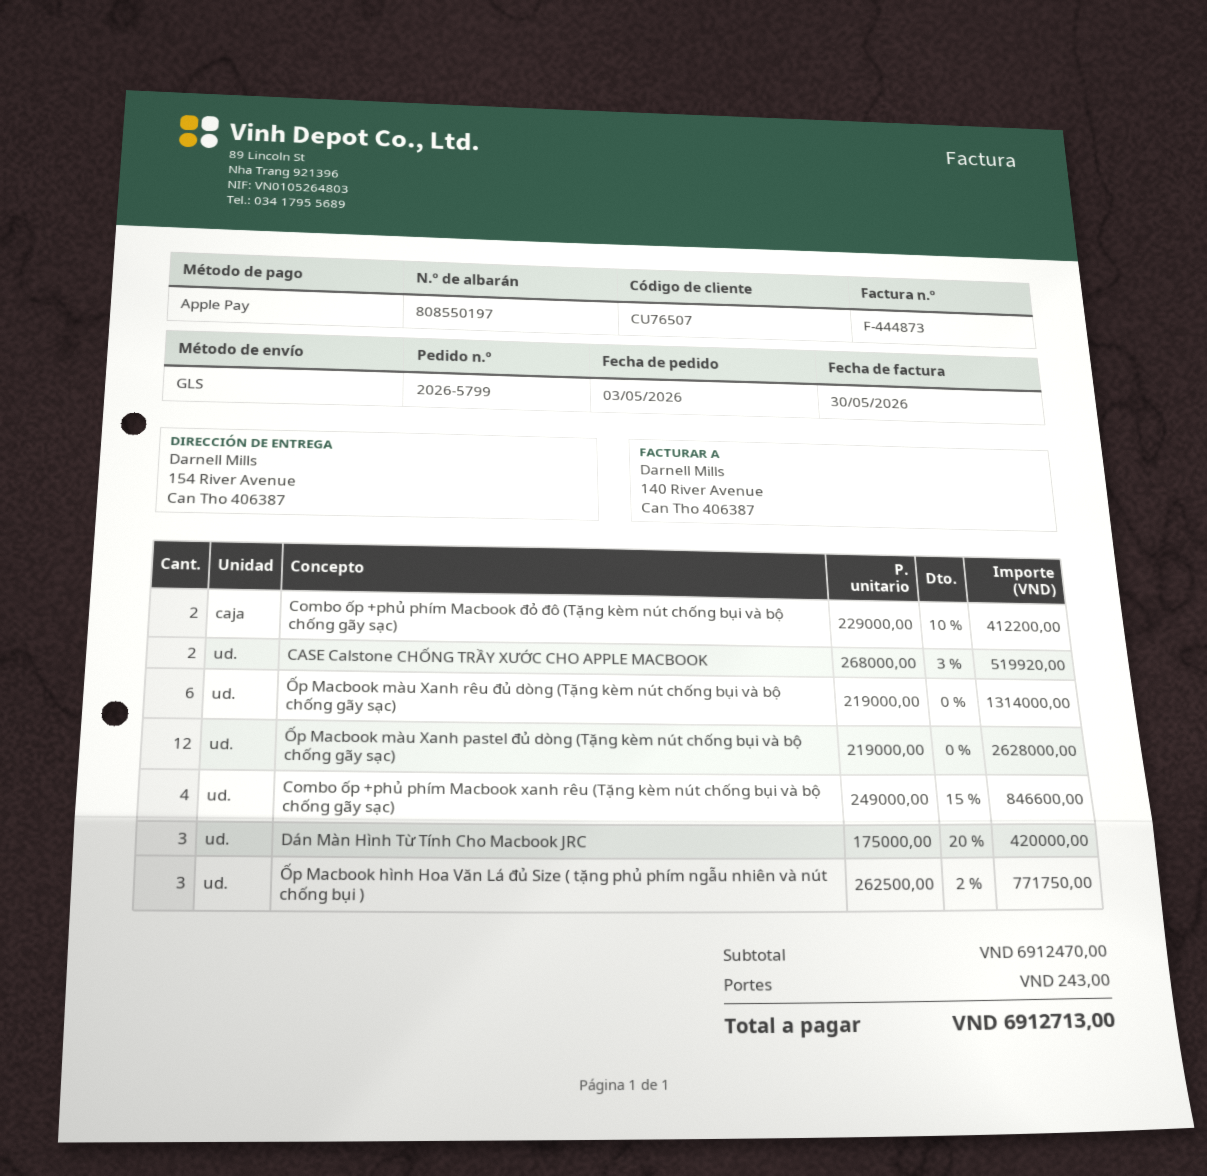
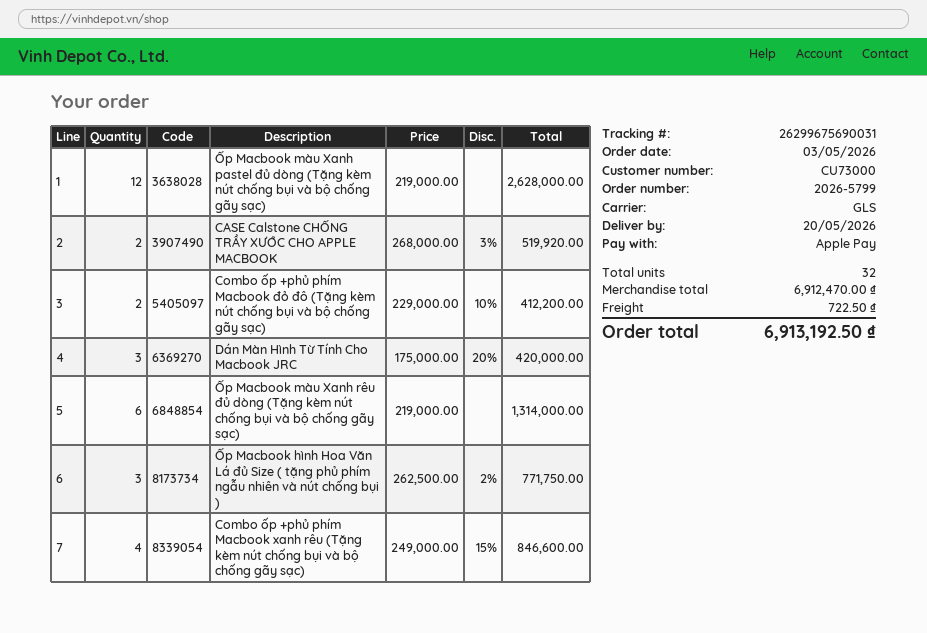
customer number: CU76507 -> CU73000
shipping: 243.00 -> 722.50
total: 6912713.00 -> 6913192.50

